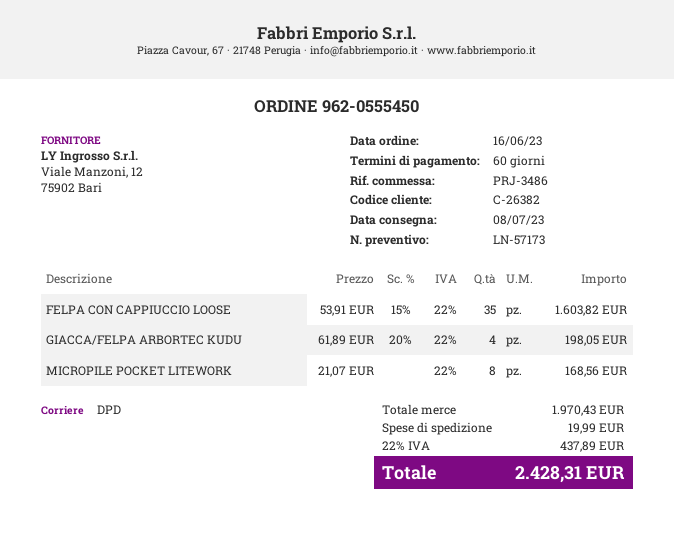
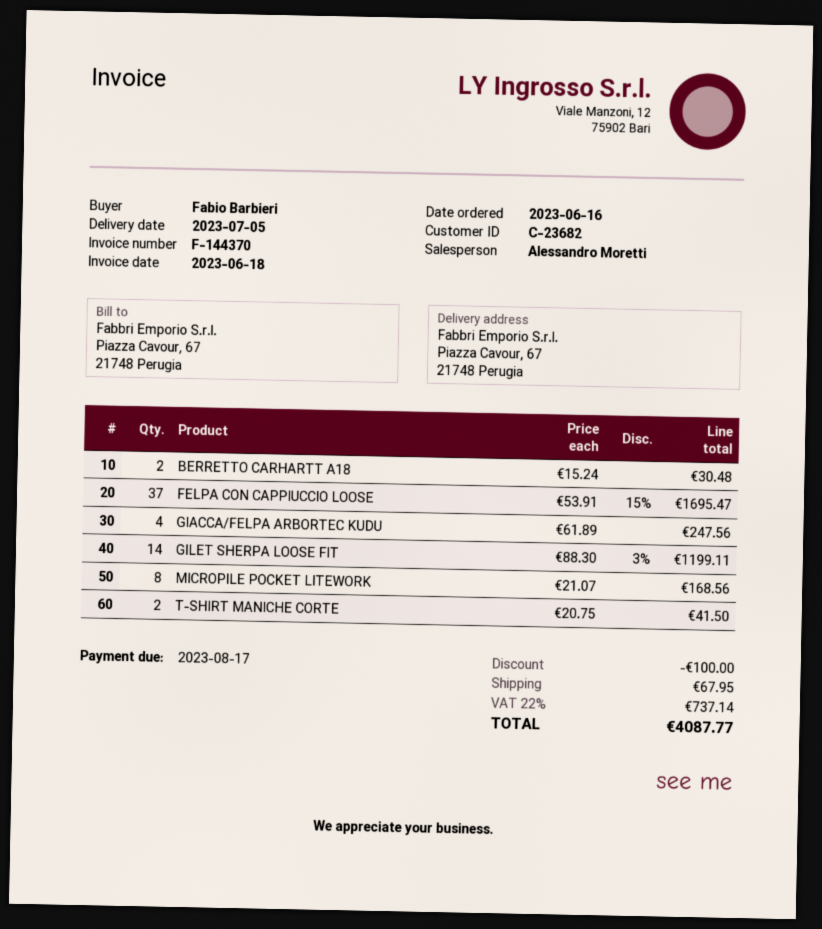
delivery date: 2023-07-08 -> 2023-07-05
customer number: C-26382 -> C-23682
FELPA CON CAPPIUCCIO LOOSE: 35 x 53.91 - 15% = 1603.82 -> 37 x 53.91 - 15% = 1695.47
GIACCA/FELPA ARBORTEC KUDU: 4 x 61.89 - 20% = 198.05 -> 4 x 61.89 = 247.56
BERRETTO CARHARTT A18: none -> 2 x 15.24 = 30.48
GILET SHERPA LOOSE FIT: none -> 14 x 88.30 - 3% = 1199.11
T-SHIRT MANICHE CORTE: none -> 2 x 20.75 = 41.50
discount: none -> 100.00
shipping: 19.99 -> 67.95
tax: 22% = 437.89 -> 22% = 737.14
total: 2428.31 -> 4087.77

